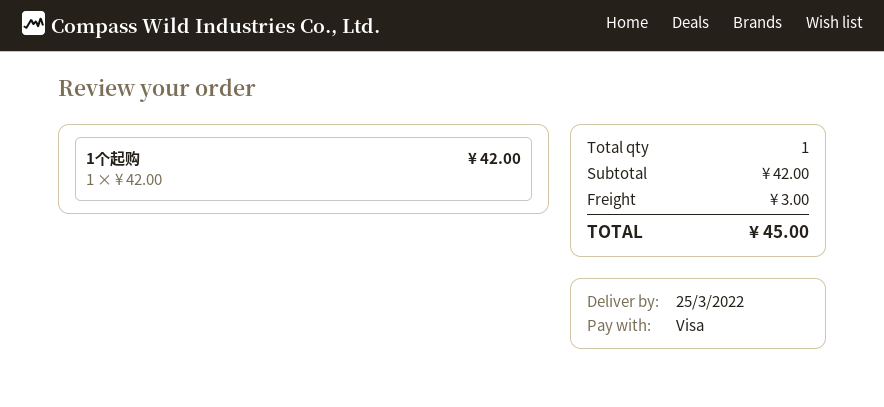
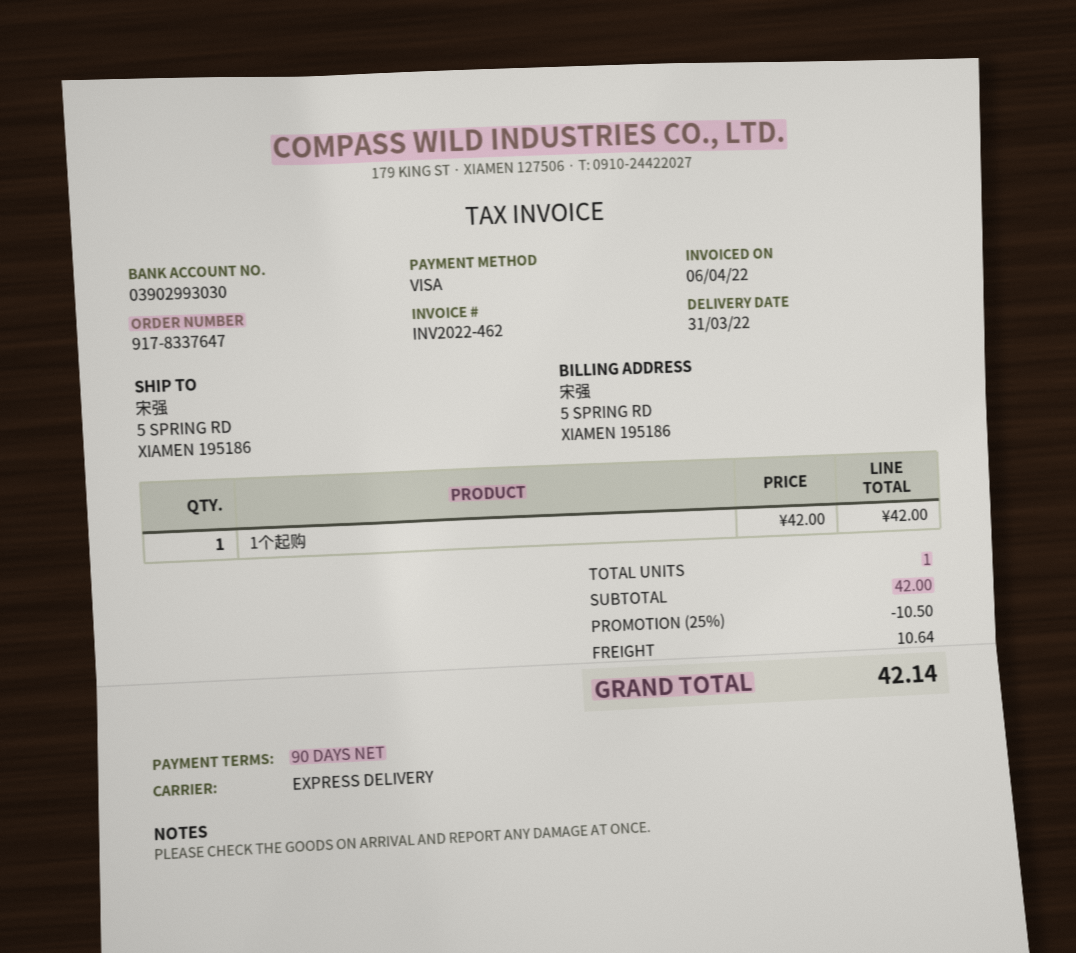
delivery date: 2022-03-25 -> 2022-03-31
discount: none -> 25% = 10.50
shipping: 3.00 -> 10.64
total: 45.00 -> 42.14

